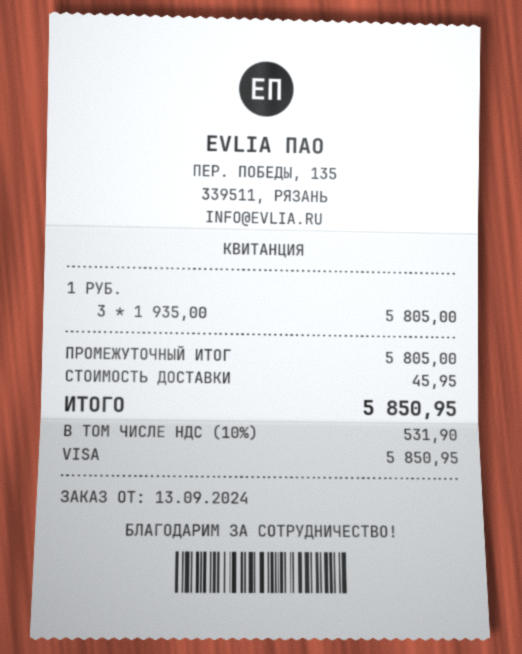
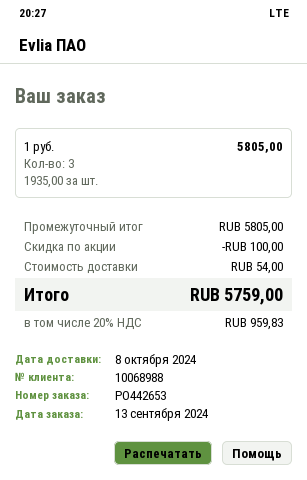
discount: none -> 100.00
shipping: 45.95 -> 54.00
tax: 10% = 531.90 -> 20% = 959.83
total: 5850.95 -> 5759.00

